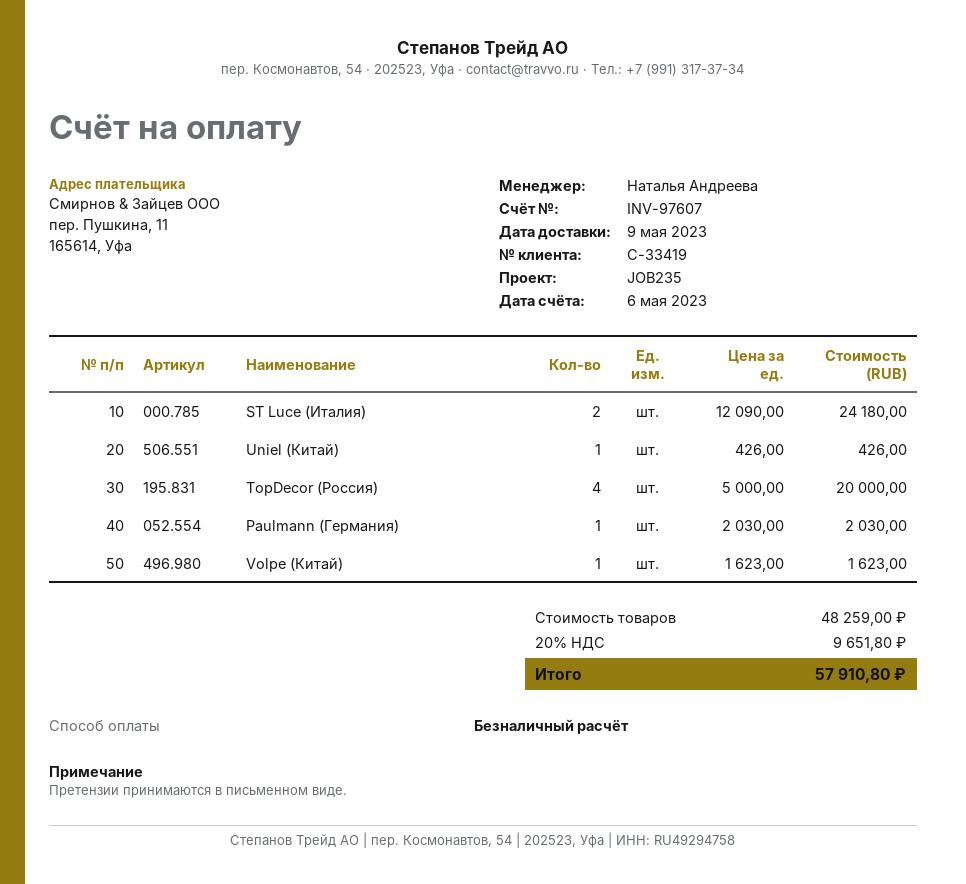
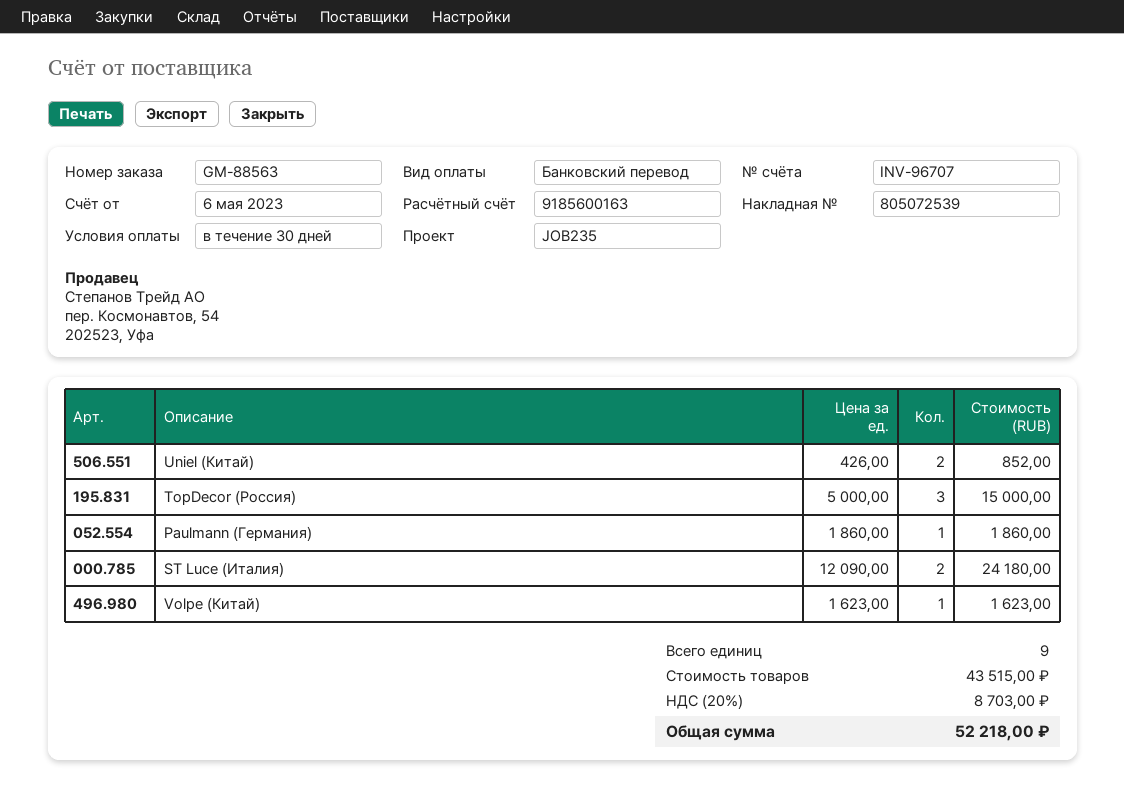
invoice number: INV-97607 -> INV-96707
Uniel (Китай): 1 x 426.00 = 426.00 -> 2 x 426.00 = 852.00
TopDecor (Россия): 4 x 5000.00 = 20000.00 -> 3 x 5000.00 = 15000.00
Paulmann (Германия): 1 x 2030.00 = 2030.00 -> 1 x 1860.00 = 1860.00
subtotal: 48259.00 -> 43515.00
tax: 20% = 9651.80 -> 20% = 8703.00
total: 57910.80 -> 52218.00

